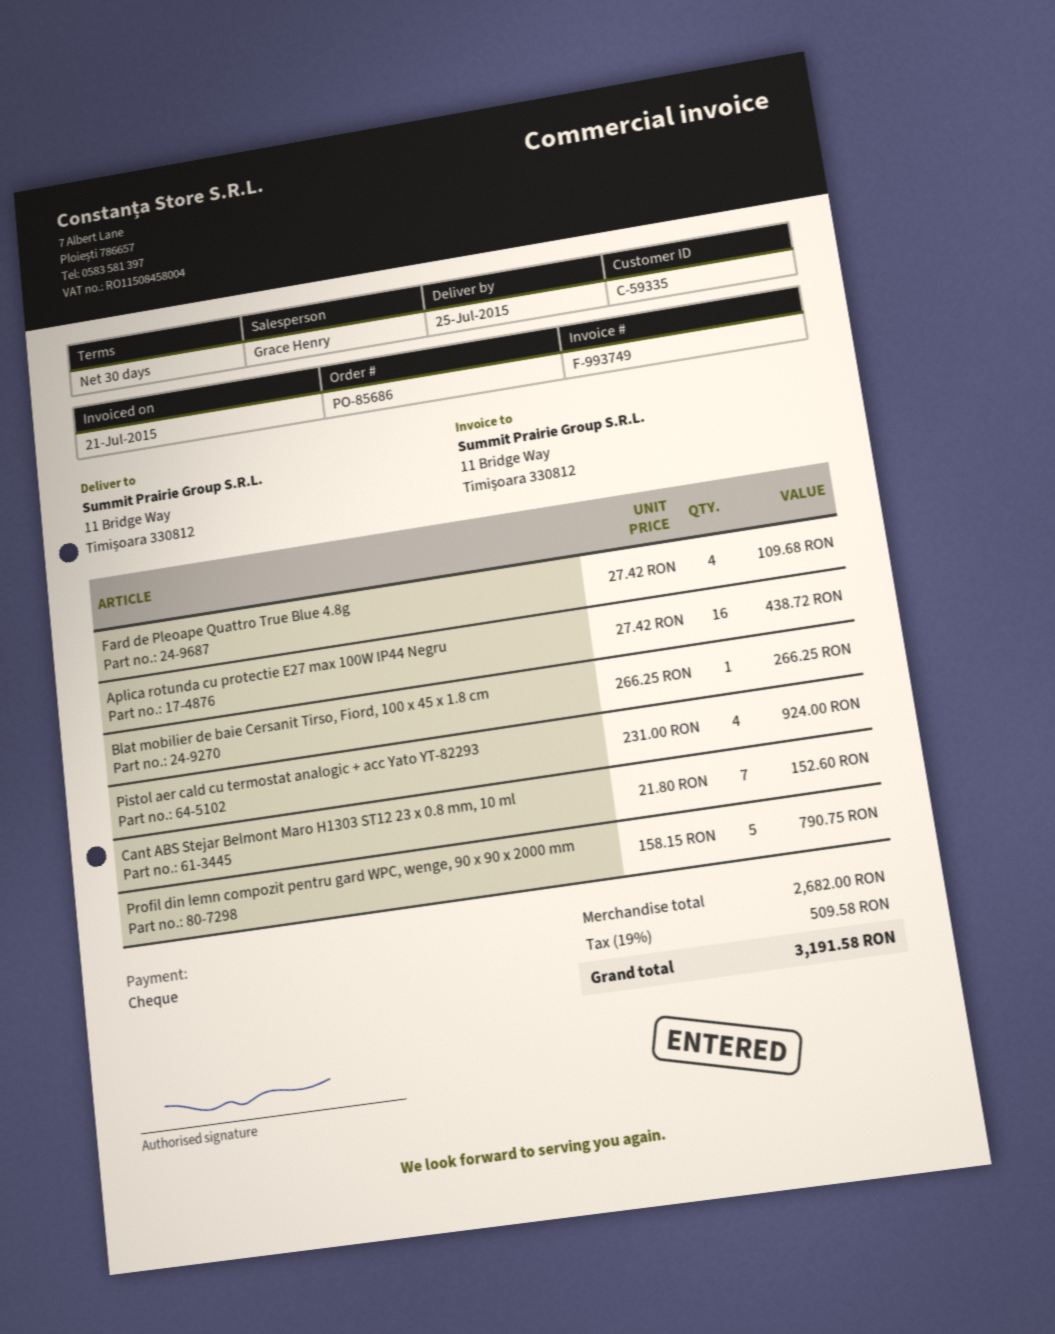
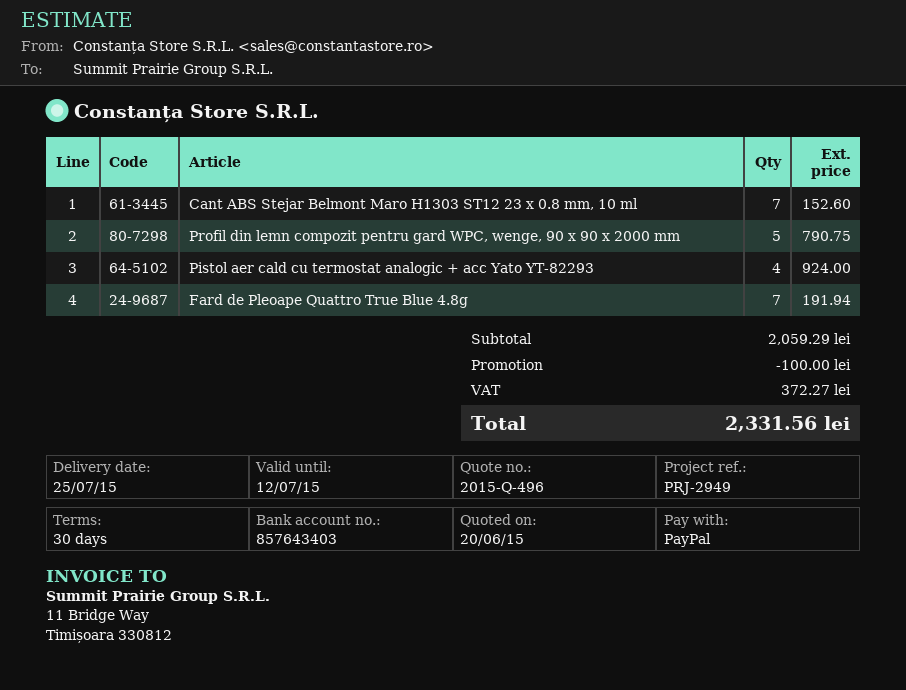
payment method: cheque -> PayPal
Fard de Pleoape Quattro True Blue 4.8g: 4 for 109.68 -> 7 for 191.94
Aplica rotunda cu protectie E27 max 100W IP44 Negru: 16 for 438.72 -> none
Blat mobilier de baie Cersanit Tirso, Fiord, 100 x 45 x 1.8 cm: 1 for 266.25 -> none
subtotal: 2682.00 -> 2059.29
discount: none -> 100.00
tax: 509.58 -> 372.27
total: 3191.58 -> 2331.56

